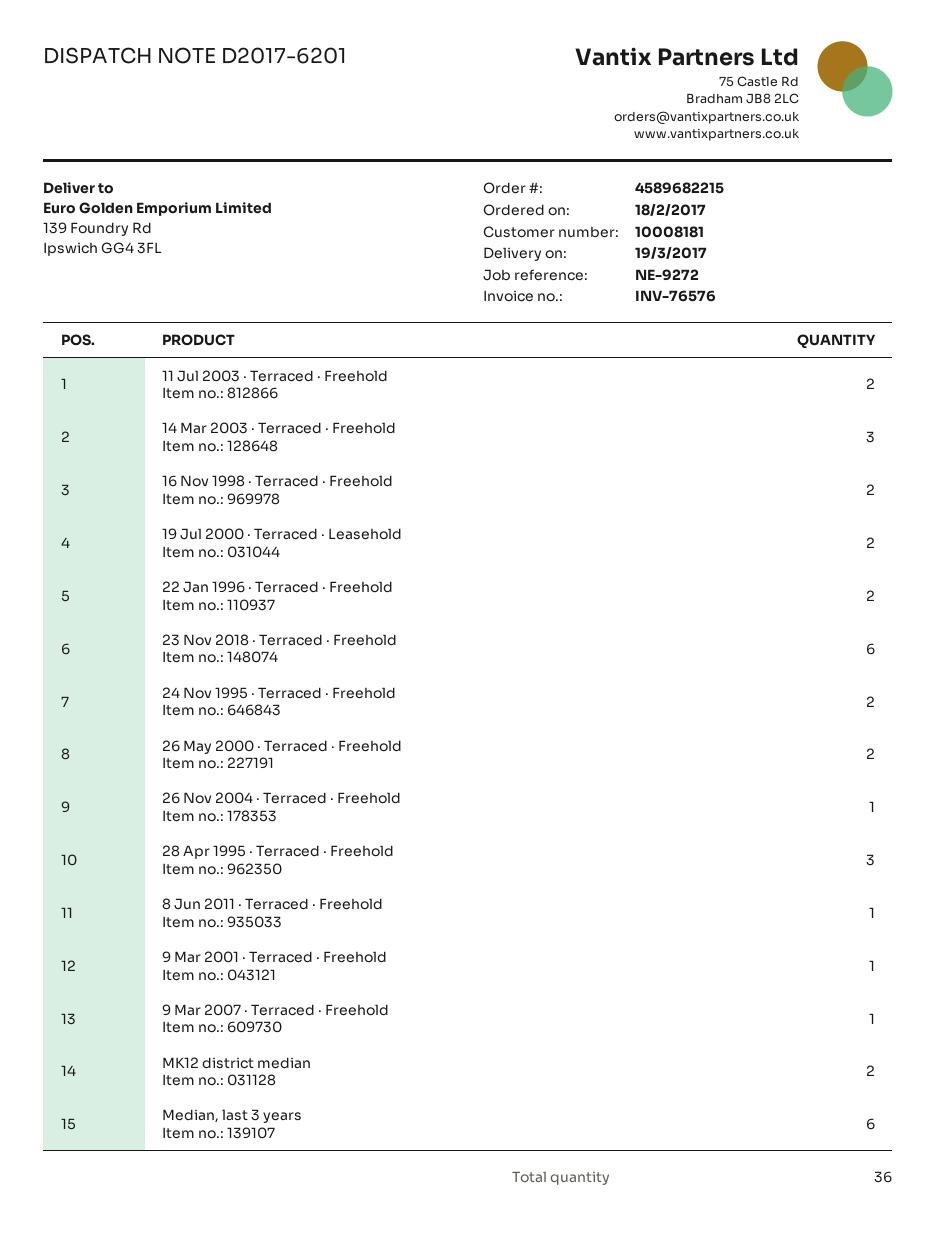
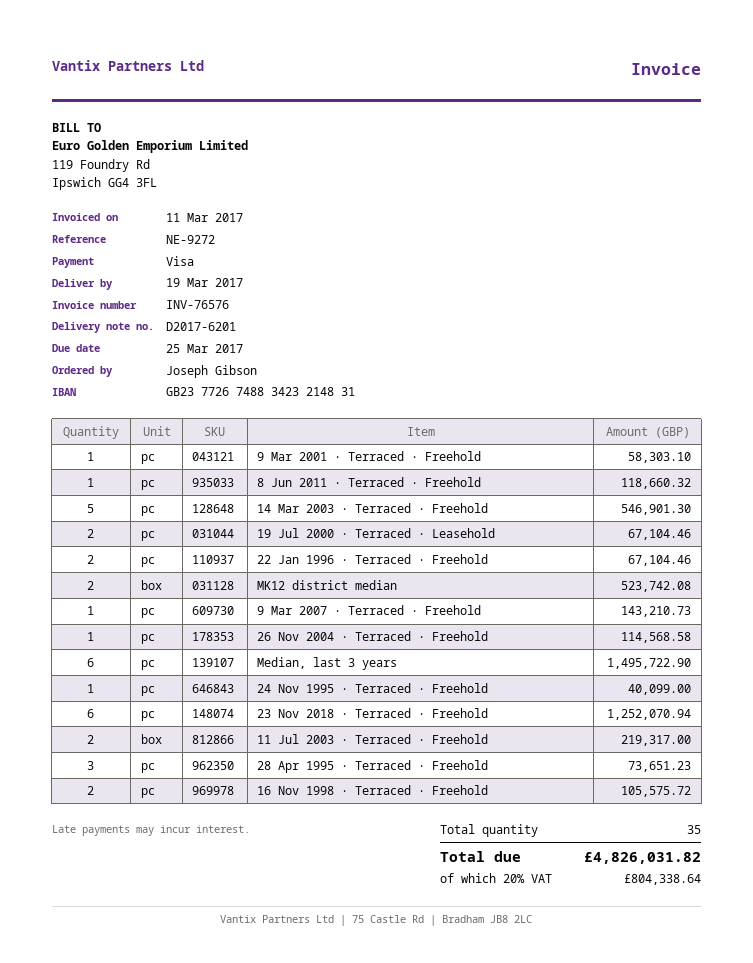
14 Mar 2003 · Terraced · Freehold: 3 -> 5
24 Nov 1995 · Terraced · Freehold: 2 -> 1
26 May 2000 · Terraced · Freehold: 2 -> none
total quantity: 36 -> 35

